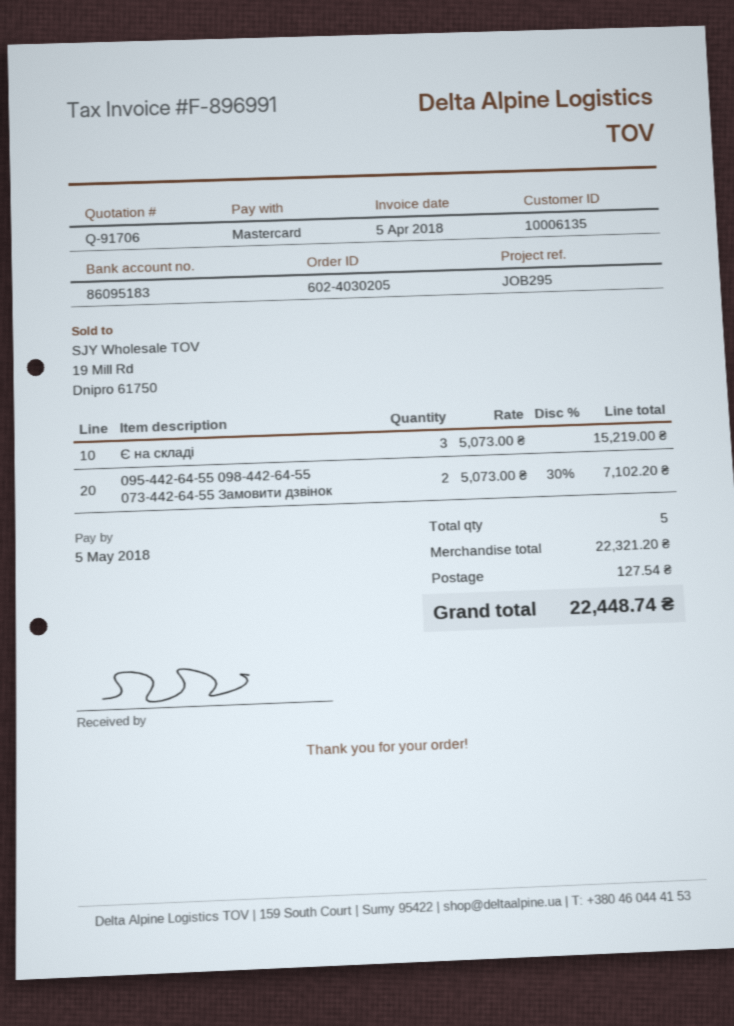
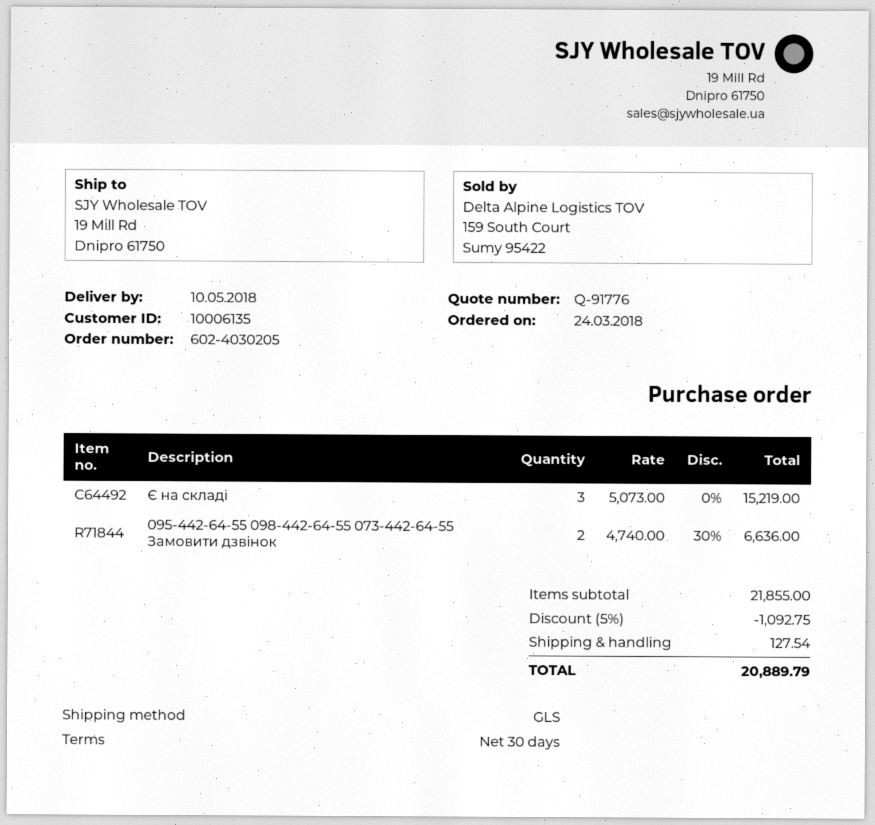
quote number: Q-91706 -> Q-91776
095-442-64-55 098-442-64-55 073-442-64-55 Замовити дзвінок: 2 x 5073.00 - 30% = 7102.20 -> 2 x 4740.00 - 30% = 6636.00
subtotal: 22321.20 -> 21855.00
discount: none -> 5% = 1092.75
total: 22448.74 -> 20889.79

